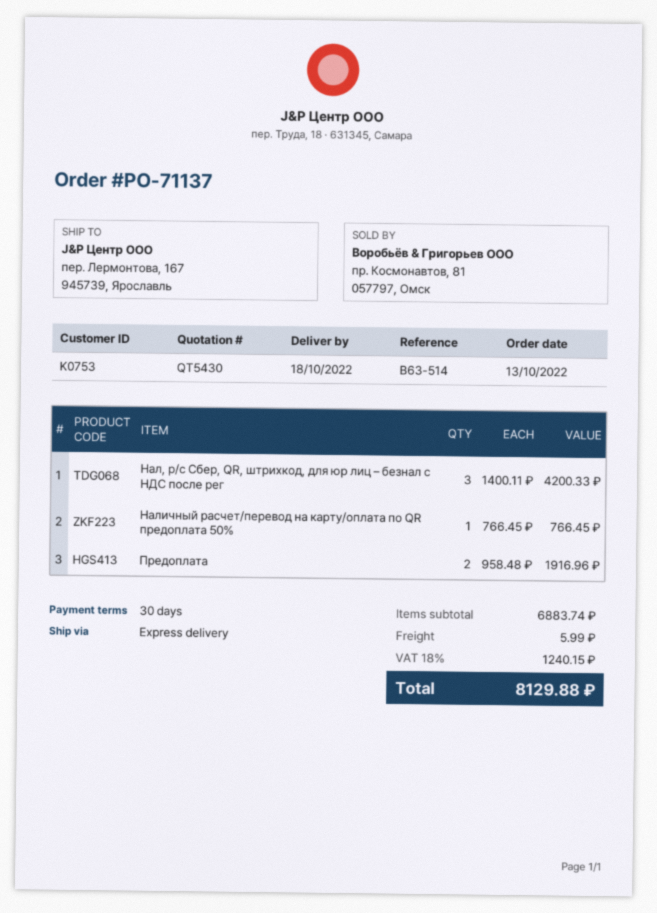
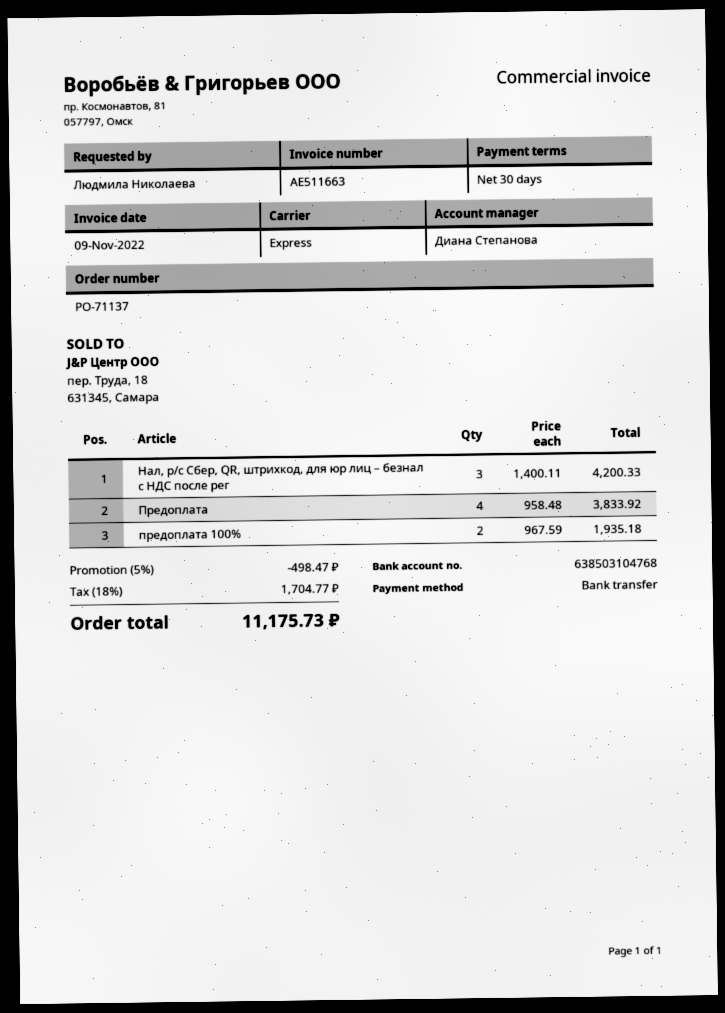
Наличный расчет/перевод на карту/оплата по QR предоплата 50%: 1 x 766.45 = 766.45 -> none
Предоплата: 2 x 958.48 = 1916.96 -> 4 x 958.48 = 3833.92
предоплата 100%: none -> 2 x 967.59 = 1935.18
discount: none -> 5% = 498.47
shipping: 5.99 -> none
tax: 18% = 1240.15 -> 18% = 1704.77
total: 8129.88 -> 11175.73

